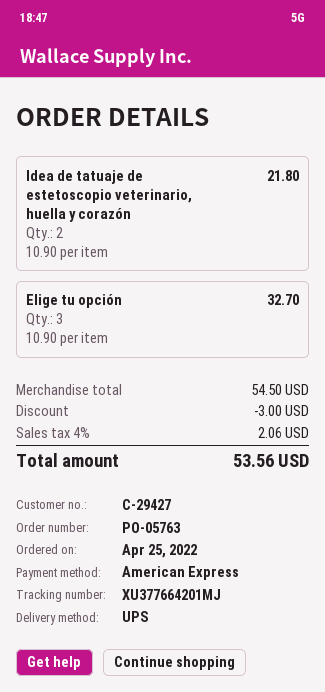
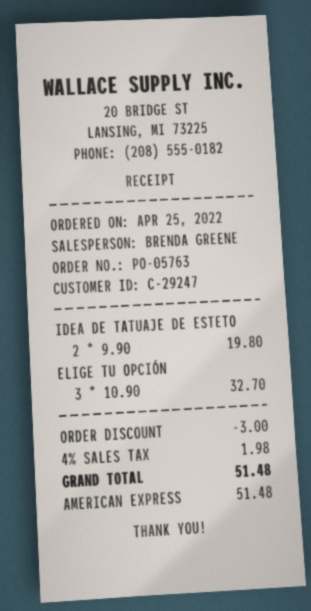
customer number: C-29427 -> C-29247
Idea de tatuaje de estetoscopio veterinario, huella y corazón: 2 x 10.90 = 21.80 -> 2 x 9.90 = 19.80
tax: 4% = 2.06 -> 4% = 1.98
total: 53.56 -> 51.48

